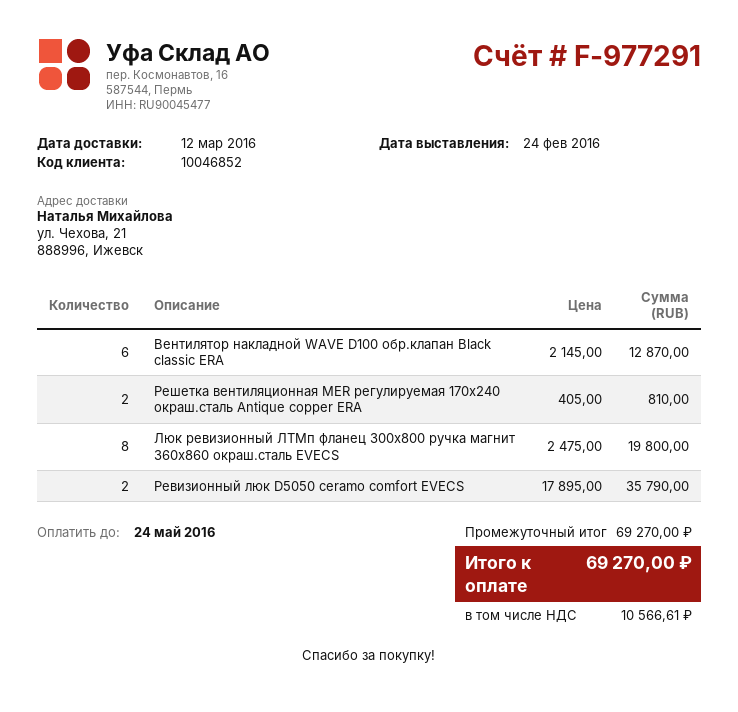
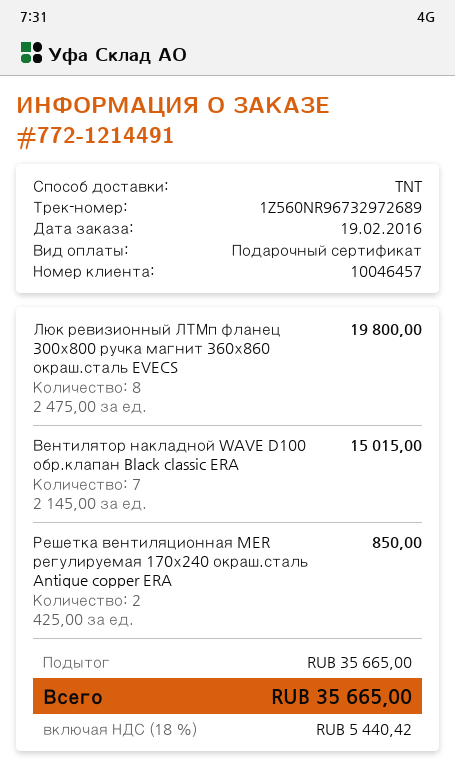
customer number: 10046852 -> 10046457
Вентилятор накладной WAVE D100 обр.клапан Black classic ERA: 6 x 2145.00 = 12870.00 -> 7 x 2145.00 = 15015.00
Решетка вентиляционная MER регулируемая 170х240 окраш.сталь Antique copper ERA: 2 x 405.00 = 810.00 -> 2 x 425.00 = 850.00
Ревизионный люк D5050 ceramo comfort EVECS: 2 x 17895.00 = 35790.00 -> none
subtotal: 69270.00 -> 35665.00
tax: 10566.61 -> 5440.42
total: 69270.00 -> 35665.00

